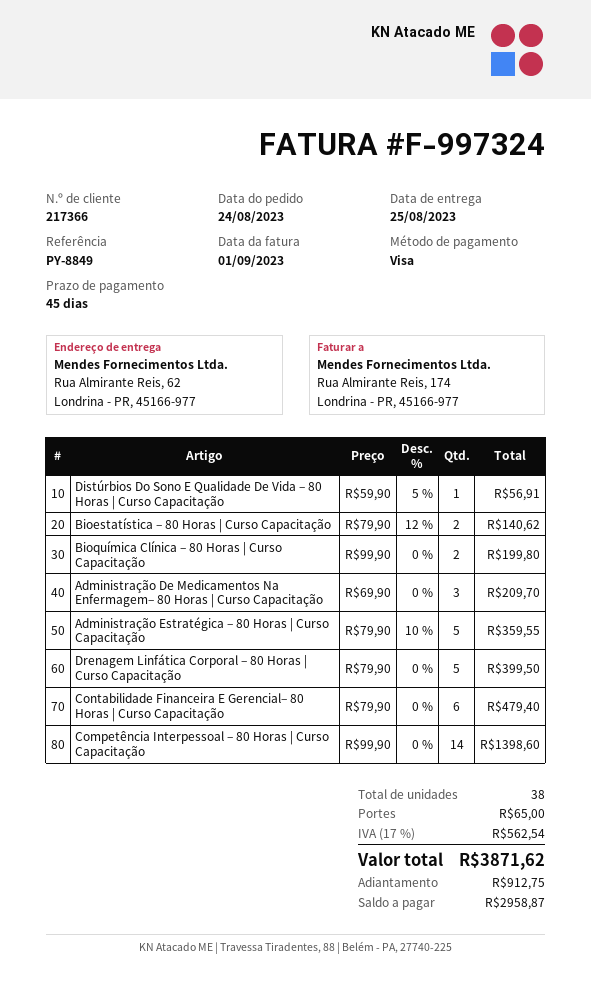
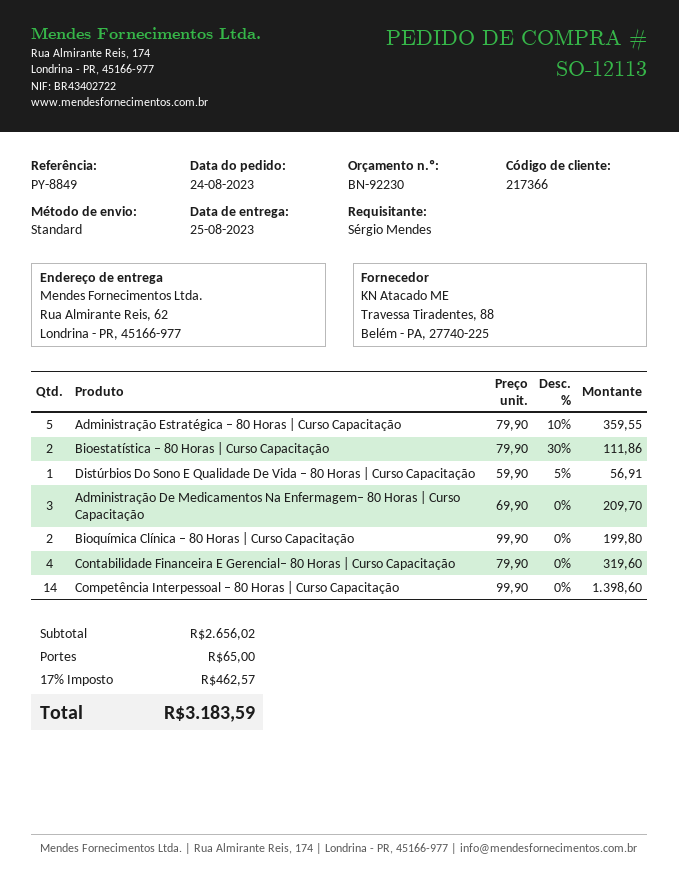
Bioestatística – 80 Horas | Curso Capacitação: 2 x 79.90 - 12% = 140.62 -> 2 x 79.90 - 30% = 111.86
Drenagem Linfática Corporal – 80 Horas | Curso Capacitação: 5 x 79.90 = 399.50 -> none
Contabilidade Financeira E Gerencial– 80 Horas | Curso Capacitação: 6 x 79.90 = 479.40 -> 4 x 79.90 = 319.60
tax: 17% = 562.54 -> 17% = 462.57
total: 3871.62 -> 3183.59

